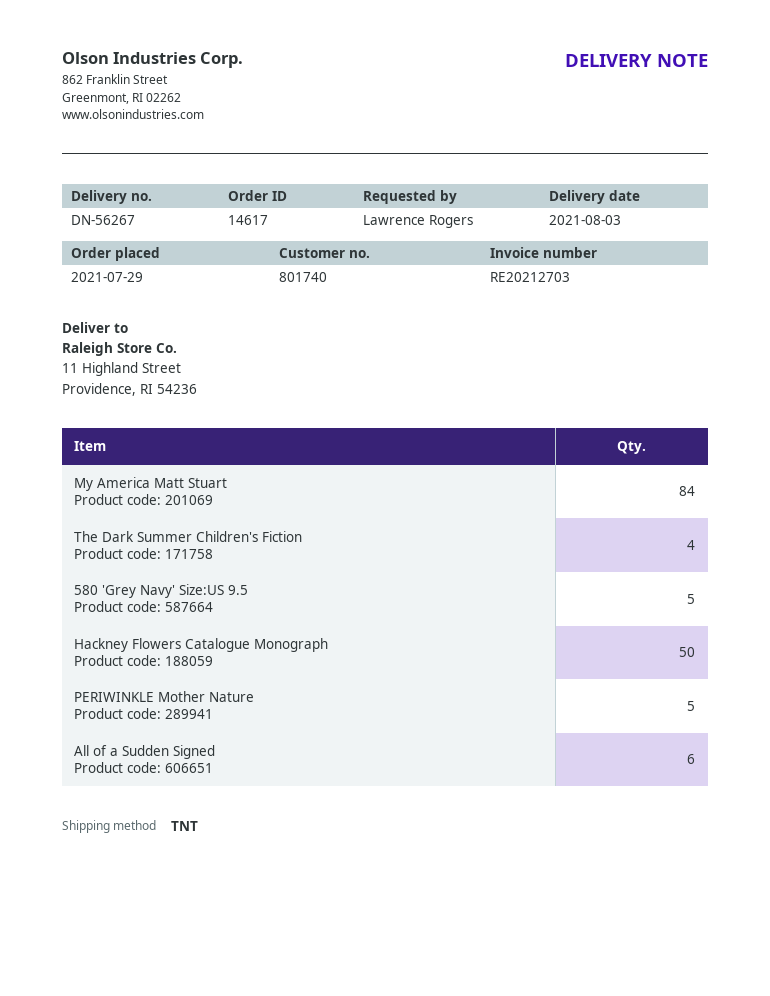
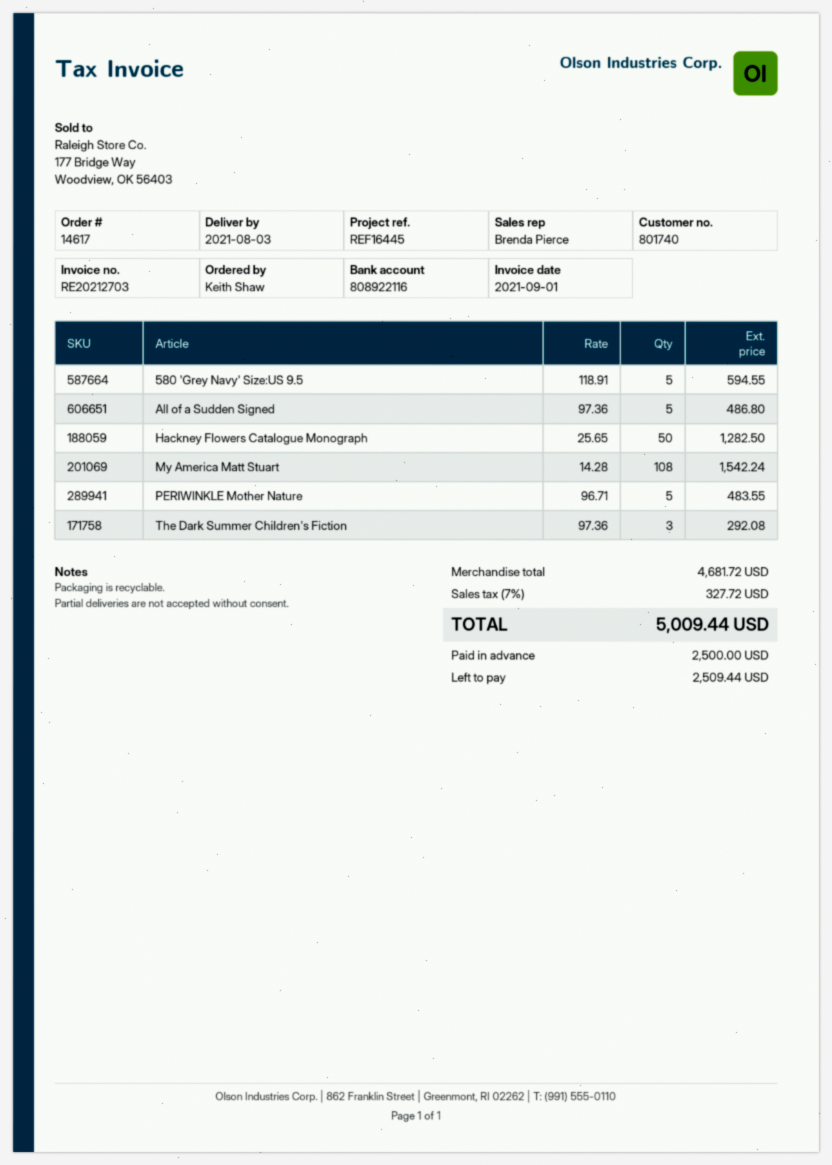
ordered by: Lawrence Rogers -> Keith Shaw
My America Matt Stuart: 84 -> 108
The Dark Summer Children's Fiction: 4 -> 3
All of a Sudden Signed: 6 -> 5

